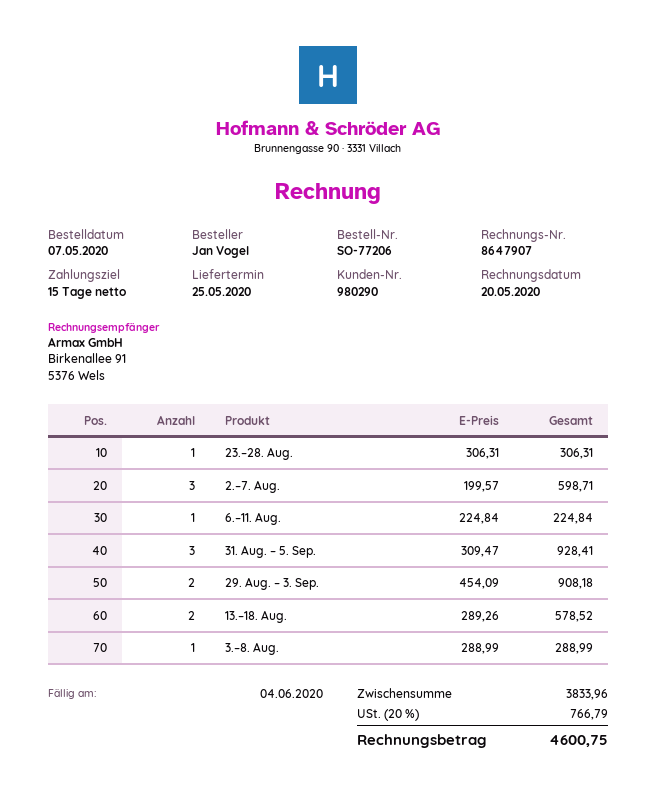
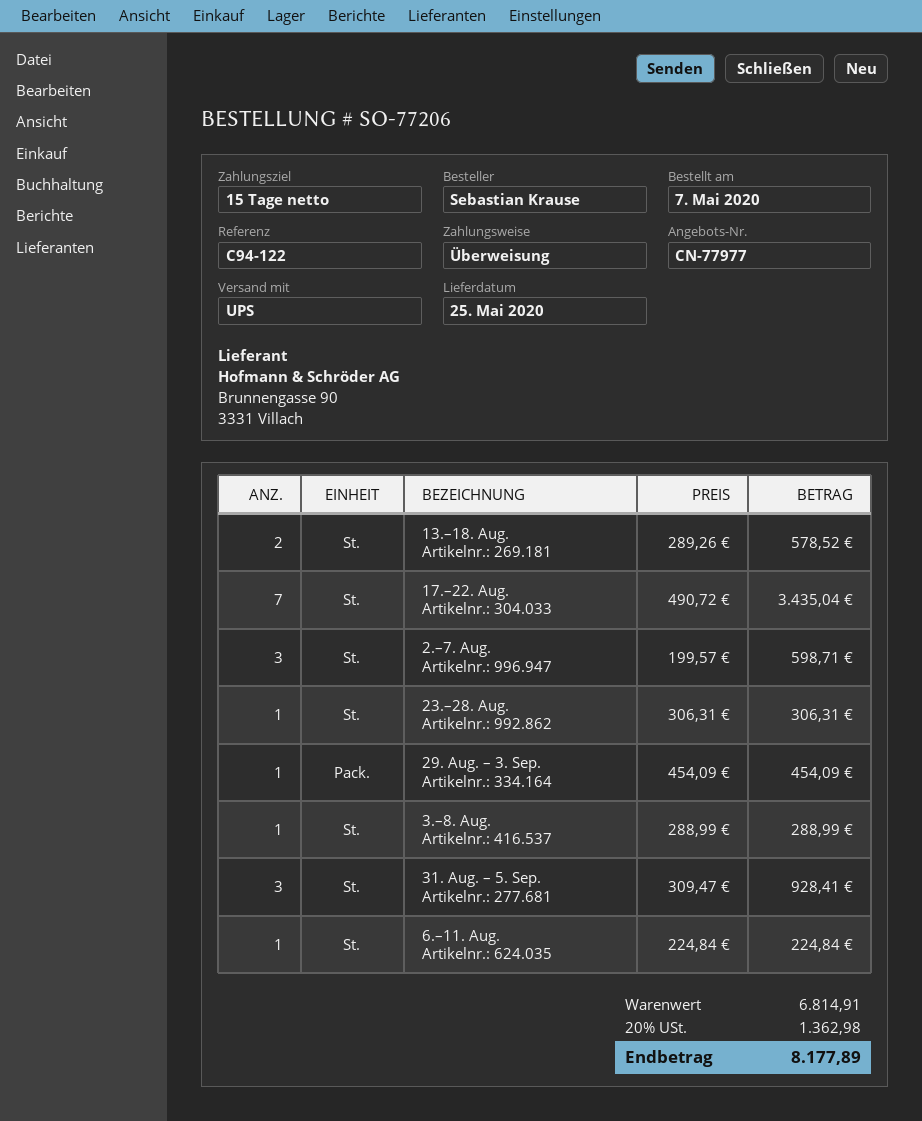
ordered by: Jan Vogel -> Sebastian Krause
29. Aug. – 3. Sep.: 2 x 454.09 = 908.18 -> 1 x 454.09 = 454.09
17.–22. Aug.: none -> 7 x 490.72 = 3435.04
subtotal: 3833.96 -> 6814.91
tax: 20% = 766.79 -> 20% = 1362.98
total: 4600.75 -> 8177.89

